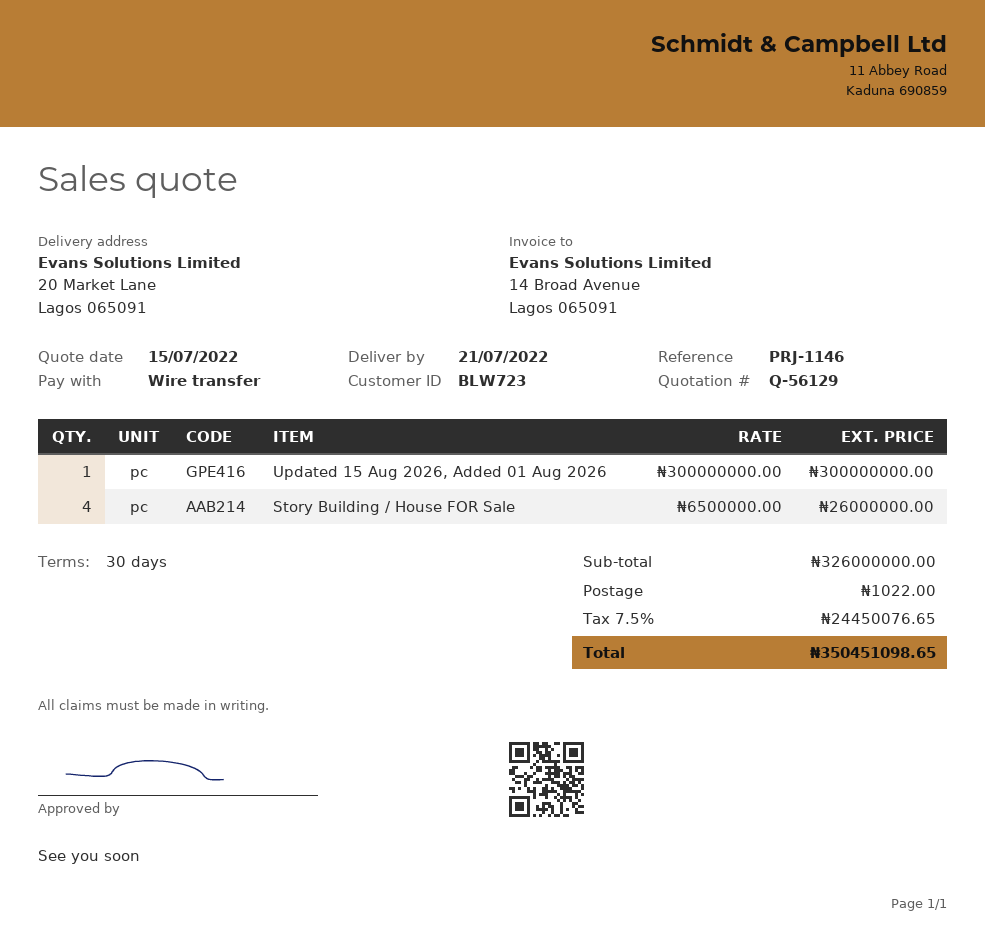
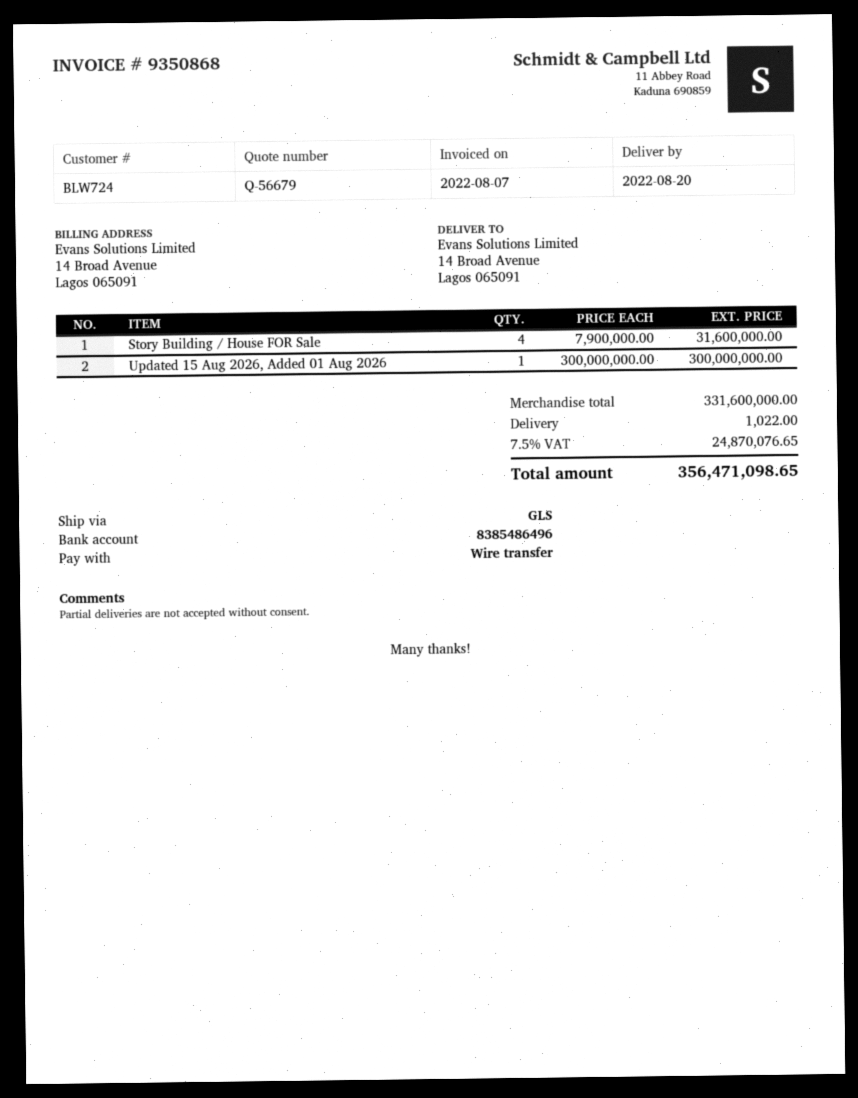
quote number: Q-56129 -> Q-56679
delivery date: 2022-07-21 -> 2022-08-20
customer number: BLW723 -> BLW724
ship to: 20 Market Lane, Lagos 065091 -> 14 Broad Avenue, Lagos 065091
Story Building / House FOR Sale: 4 x 6500000.00 = 26000000.00 -> 4 x 7900000.00 = 31600000.00
subtotal: 326000000.00 -> 331600000.00
tax: 7.5% = 24450076.65 -> 7.5% = 24870076.65
total: 350451098.65 -> 356471098.65

